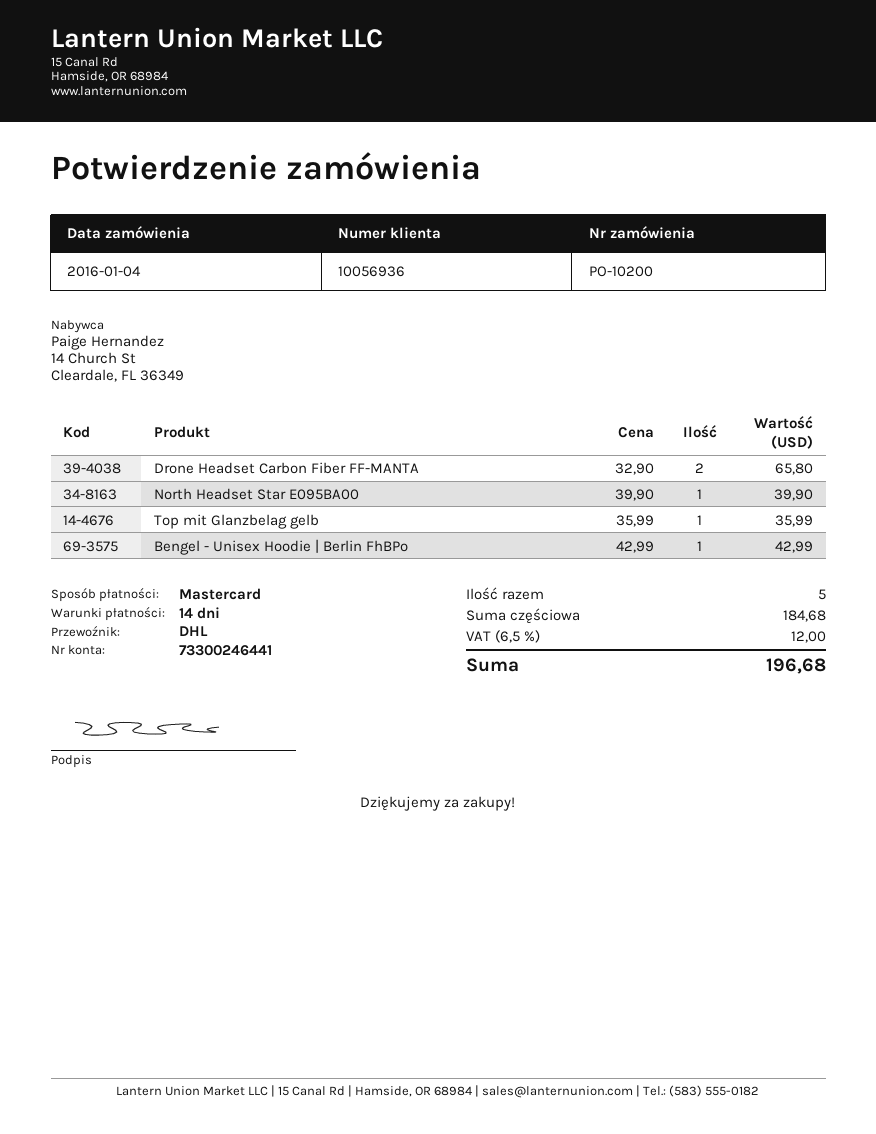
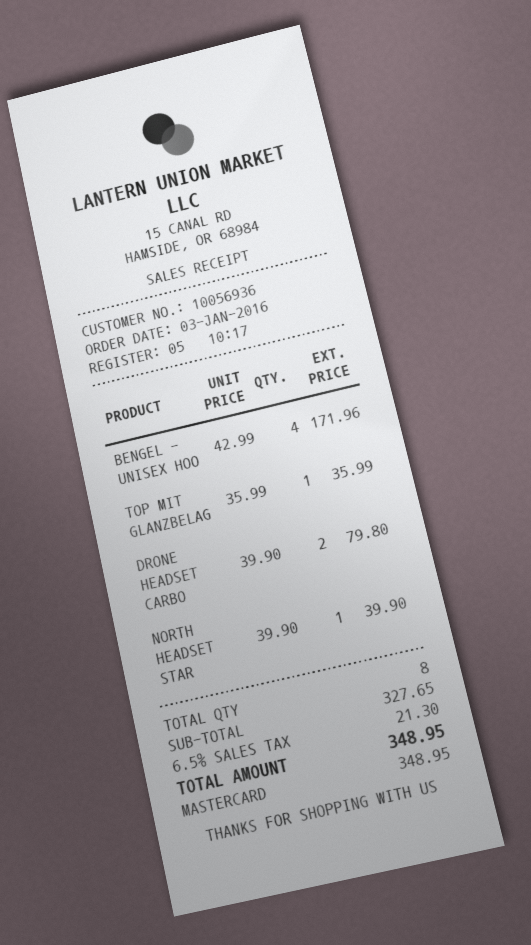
order date: 2016-01-04 -> 2016-01-03
Drone Headset Carbon Fiber FF-MANTA: 2 x 32.90 = 65.80 -> 2 x 39.90 = 79.80
Bengel - Unisex Hoodie | Berlin FhBPo: 1 x 42.99 = 42.99 -> 4 x 42.99 = 171.96
total quantity: 5 -> 8
subtotal: 184.68 -> 327.65
tax: 6.5% = 12.00 -> 6.5% = 21.30
total: 196.68 -> 348.95

